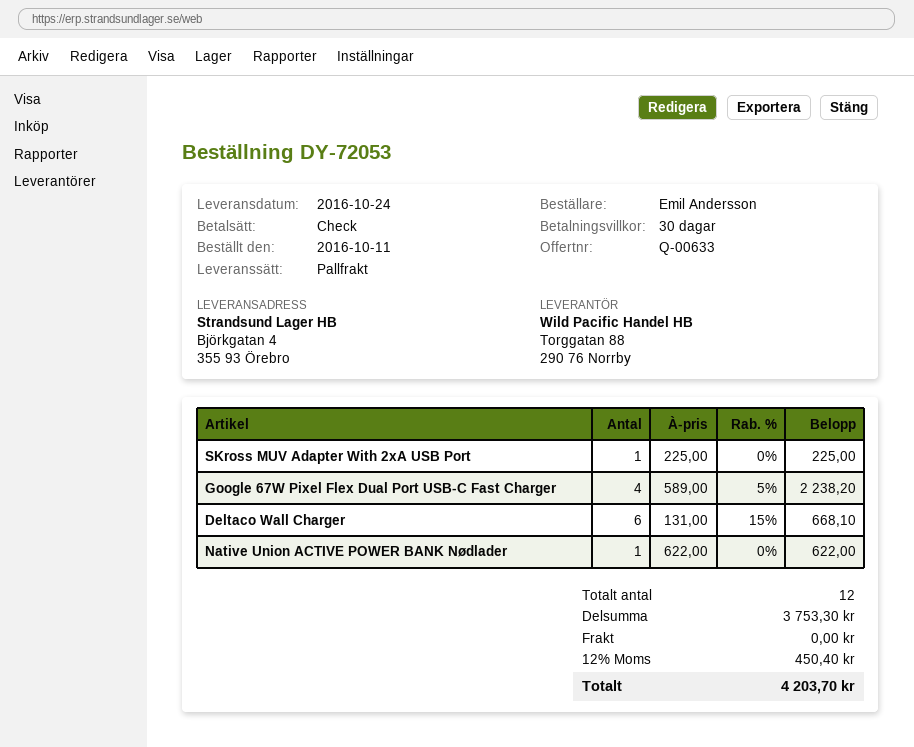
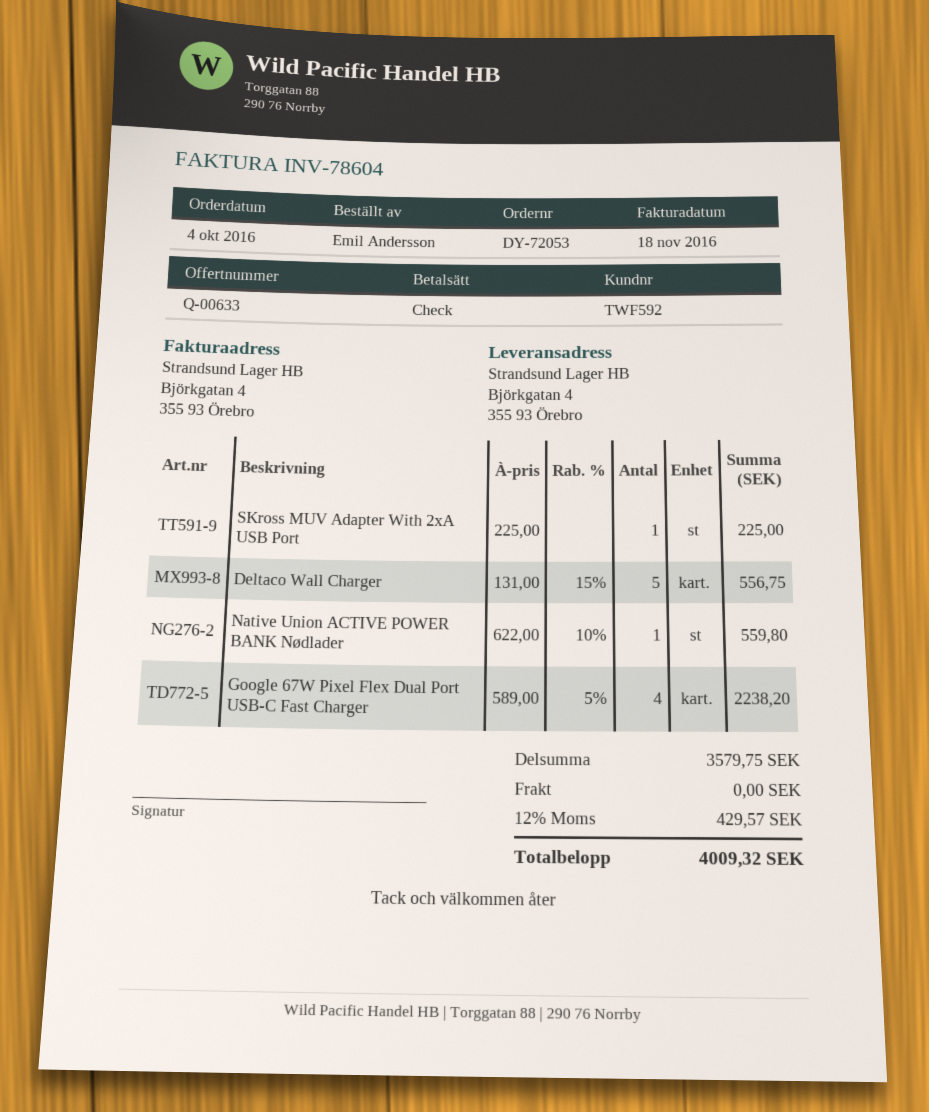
order date: 2016-10-11 -> 2016-10-04
Deltaco Wall Charger: 6 x 131.00 - 15% = 668.10 -> 5 x 131.00 - 15% = 556.75
Native Union ACTIVE POWER BANK Nødlader: 1 x 622.00 = 622.00 -> 1 x 622.00 - 10% = 559.80
subtotal: 3753.30 -> 3579.75
tax: 12% = 450.40 -> 12% = 429.57
total: 4203.70 -> 4009.32

